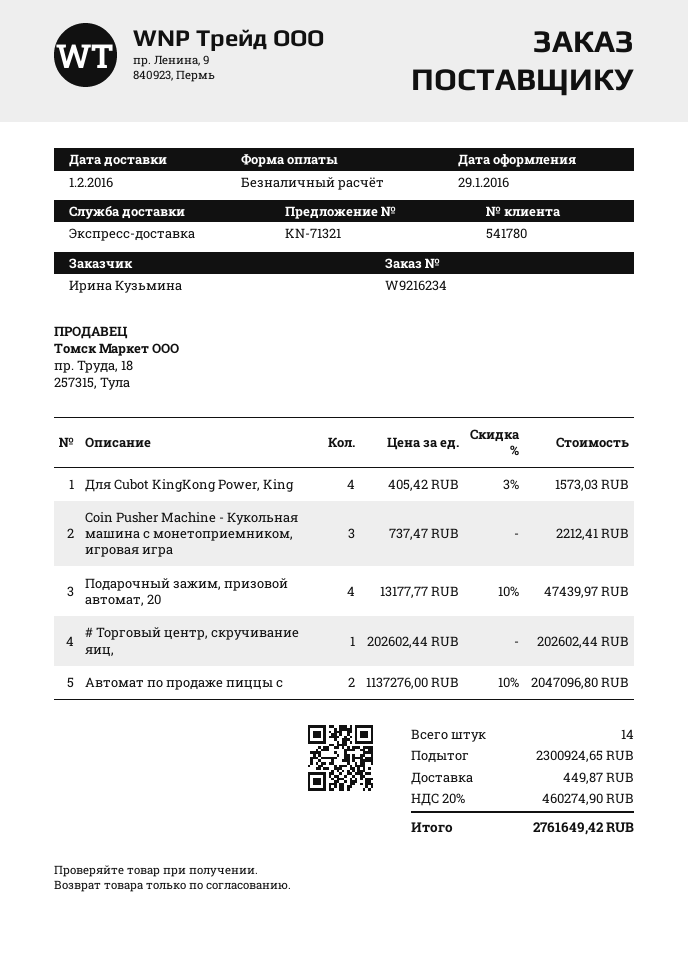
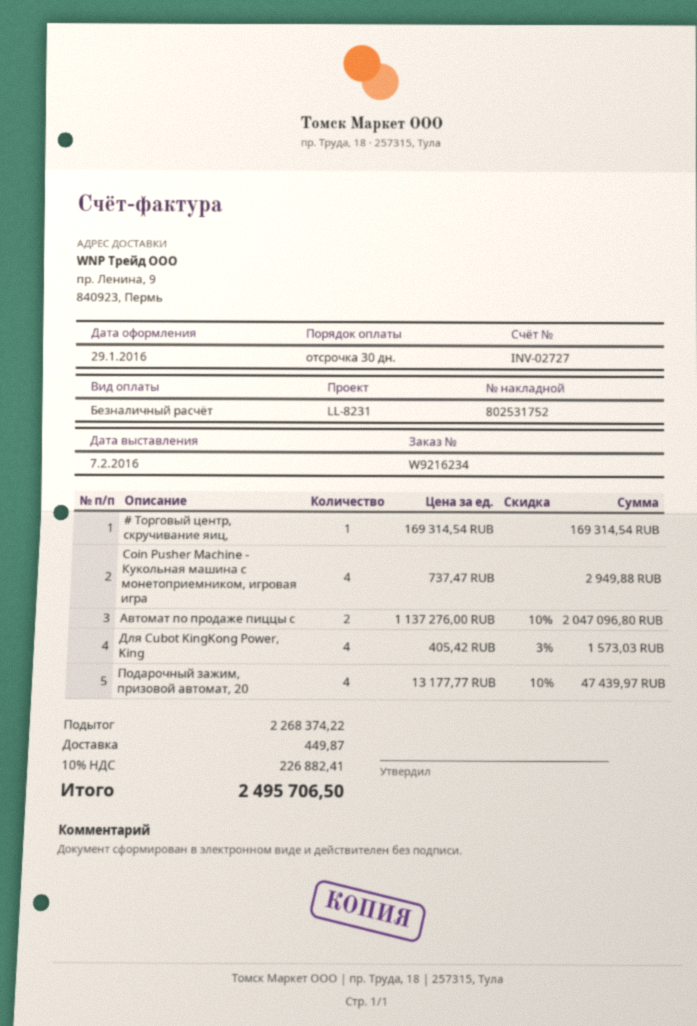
Coin Pusher Machine - Кукольная машина с монетоприемником, игровая игра: 3 x 737.47 = 2212.41 -> 4 x 737.47 = 2949.88
# Торговый центр, скручивание яиц,: 1 x 202602.44 = 202602.44 -> 1 x 169314.54 = 169314.54
subtotal: 2300924.65 -> 2268374.22
tax: 20% = 460274.90 -> 10% = 226882.41
total: 2761649.42 -> 2495706.50

